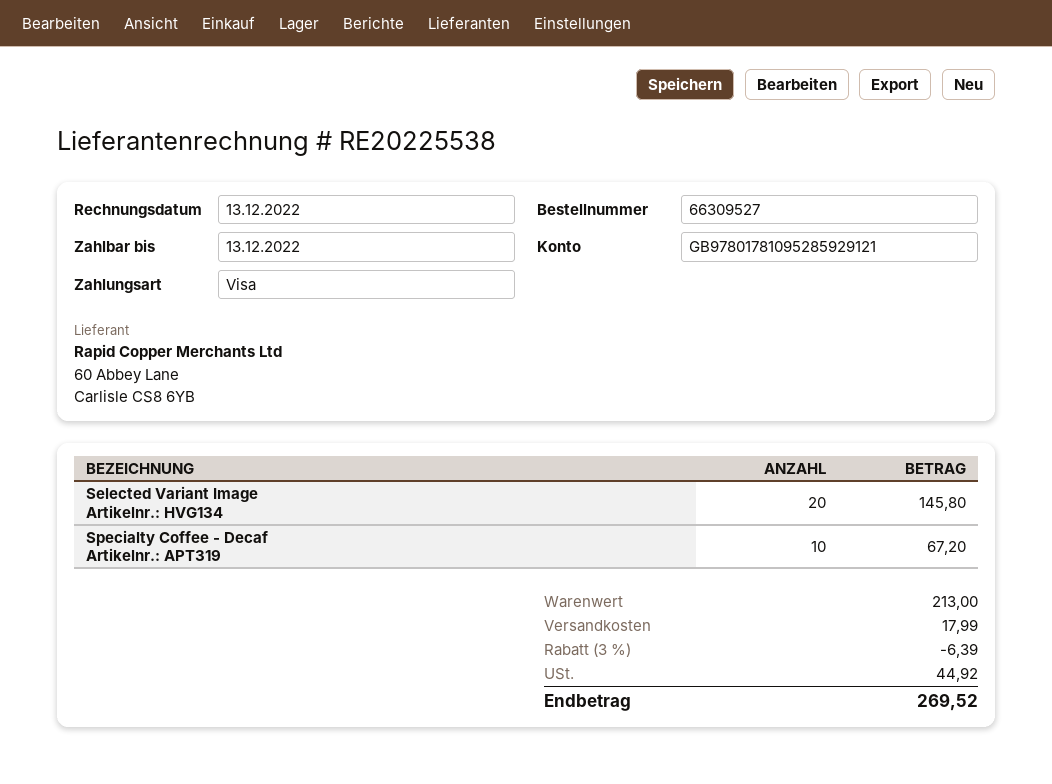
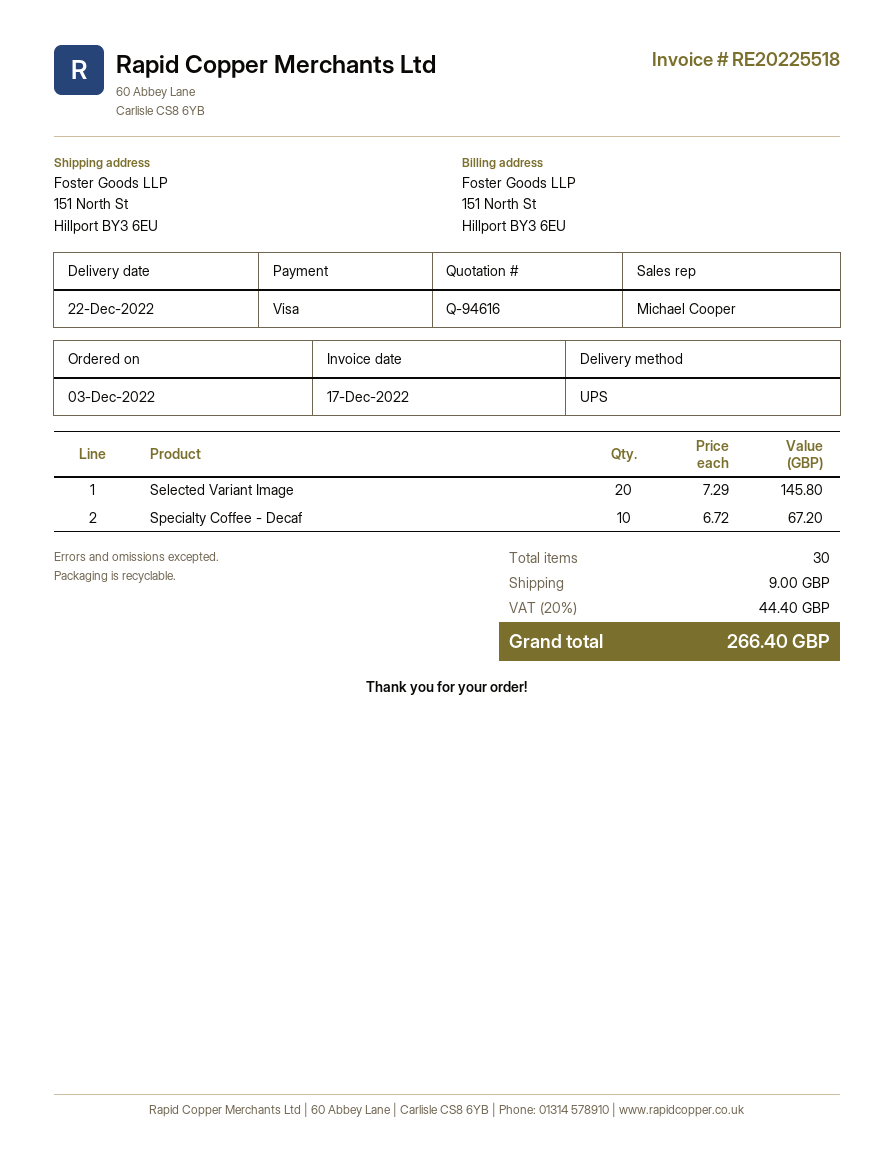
invoice number: RE20225538 -> RE20225518
invoice date: 2022-12-13 -> 2022-12-17
discount: 3% = 6.39 -> none
shipping: 17.99 -> 9.00
tax: 44.92 -> 44.40
total: 269.52 -> 266.40

